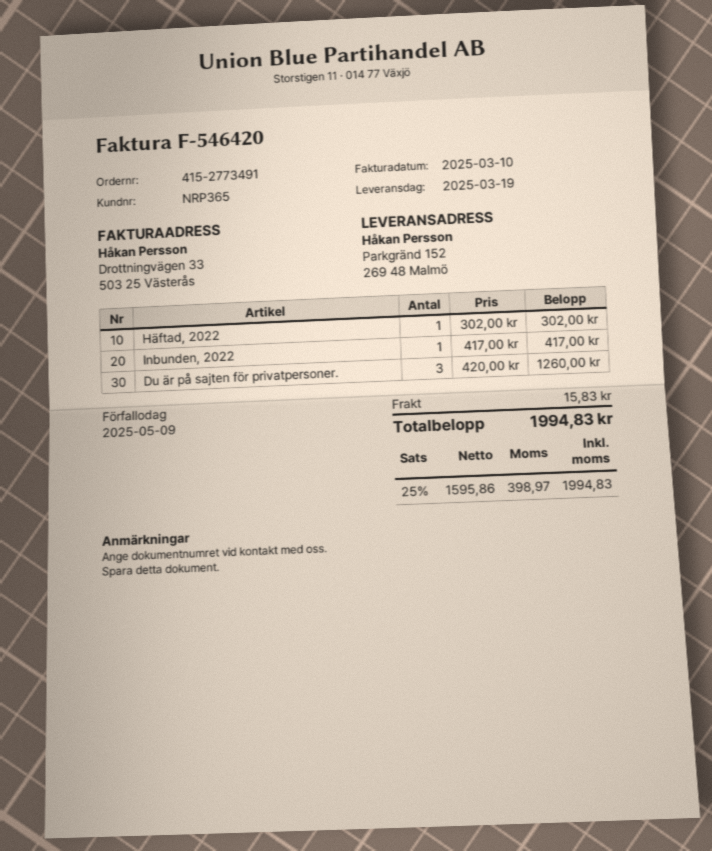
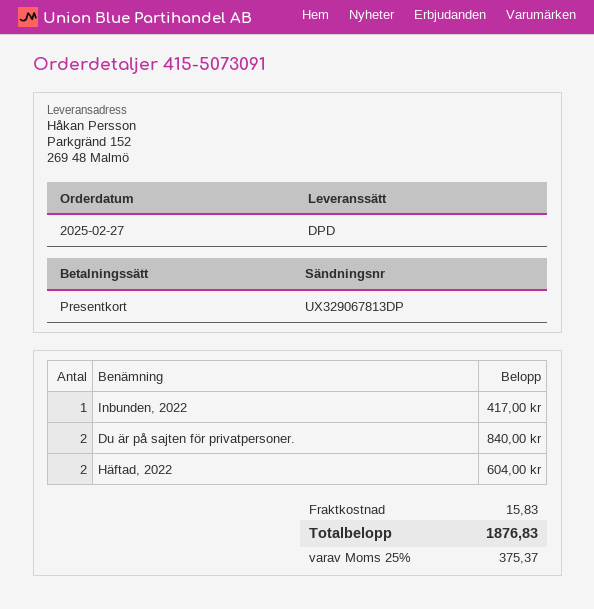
order number: 415-2773491 -> 415-5073091
Häftad, 2022: 1 for 302.00 -> 2 for 604.00
Du är på sajten för privatpersoner.: 3 for 1260.00 -> 2 for 840.00
tax: 25% = 398.97 -> 25% = 375.37
total: 1994.83 -> 1876.83

